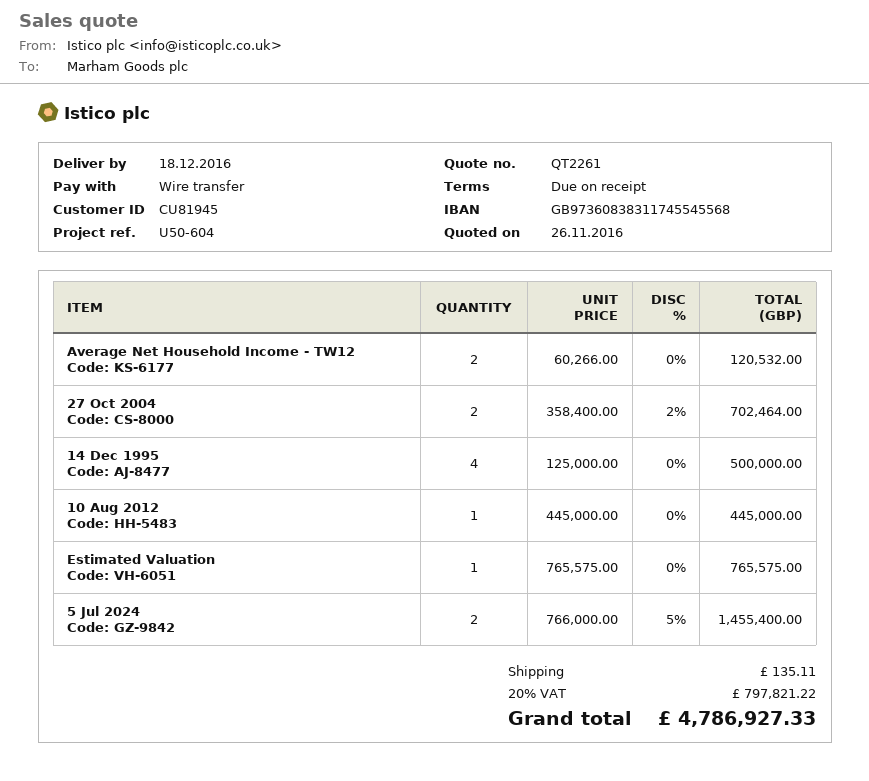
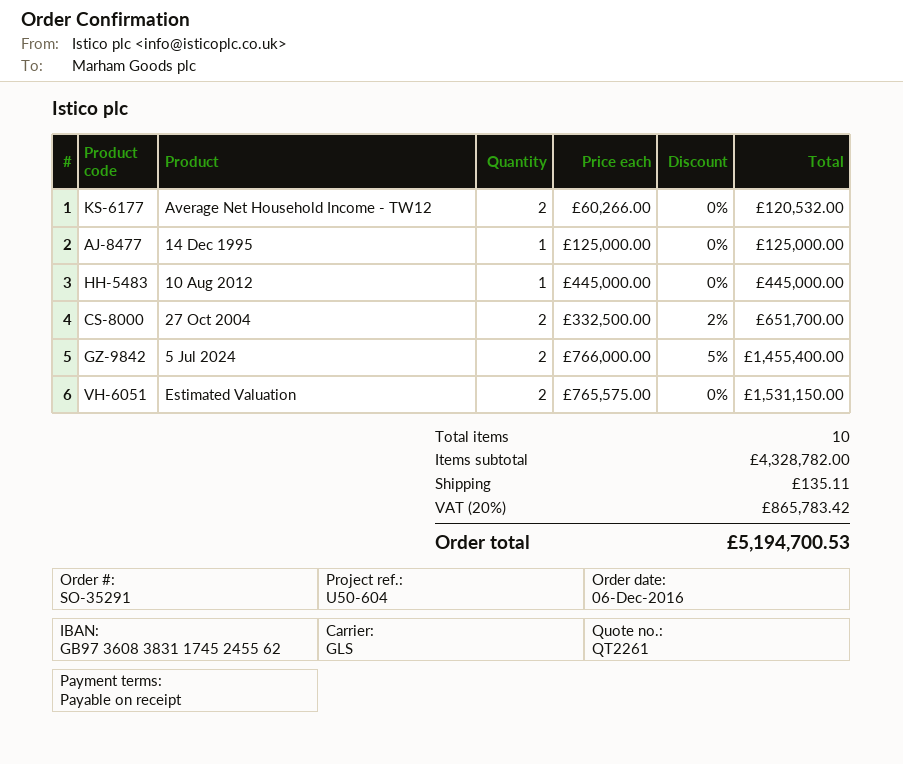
bank account: GB97360838311745545568 -> GB97360838311745245562
27 Oct 2004: 2 x 358400.00 - 2% = 702464.00 -> 2 x 332500.00 - 2% = 651700.00
14 Dec 1995: 4 x 125000.00 = 500000.00 -> 1 x 125000.00 = 125000.00
Estimated Valuation: 1 x 765575.00 = 765575.00 -> 2 x 765575.00 = 1531150.00
tax: 20% = 797821.22 -> 20% = 865783.42
total: 4786927.33 -> 5194700.53

